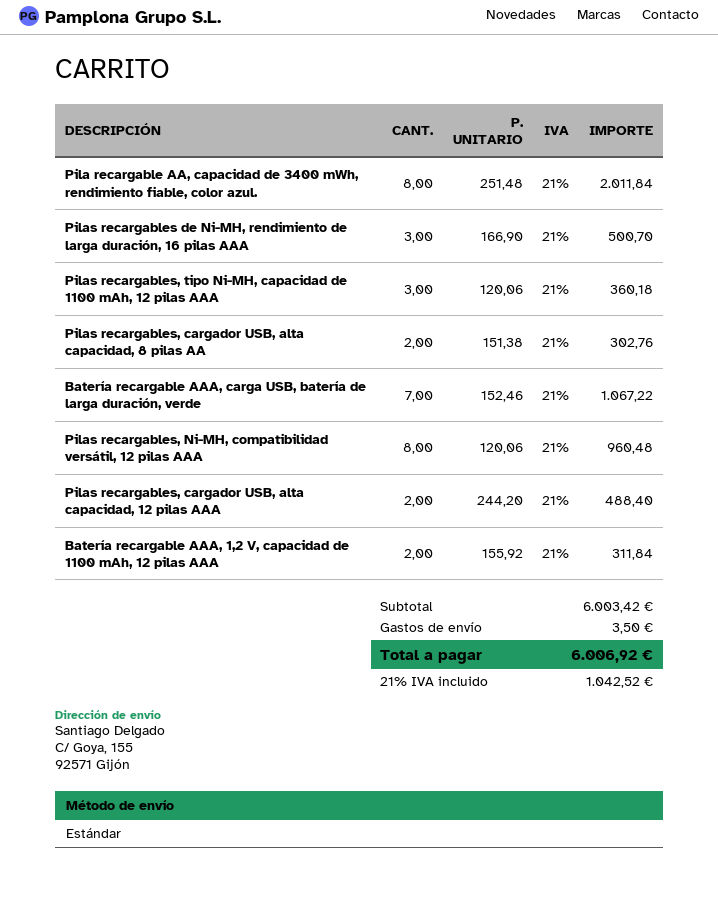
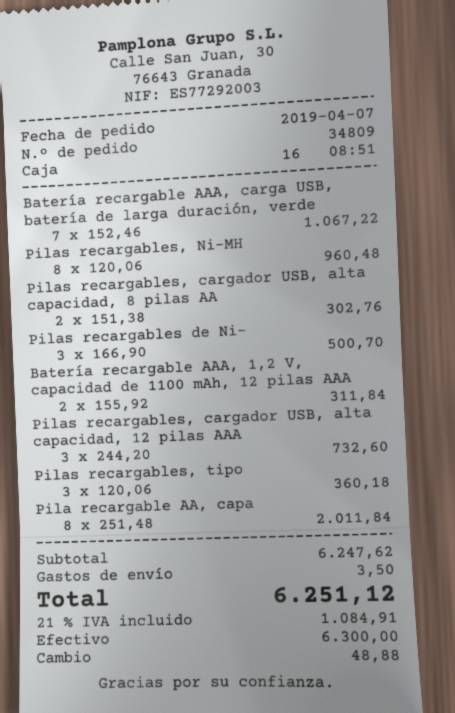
Pilas recargables, cargador USB, alta capacidad, 12 pilas AAA: 2 x 244.20 = 488.40 -> 3 x 244.20 = 732.60
subtotal: 6003.42 -> 6247.62
tax: 21% = 1042.52 -> 21% = 1084.91
total: 6006.92 -> 6251.12

